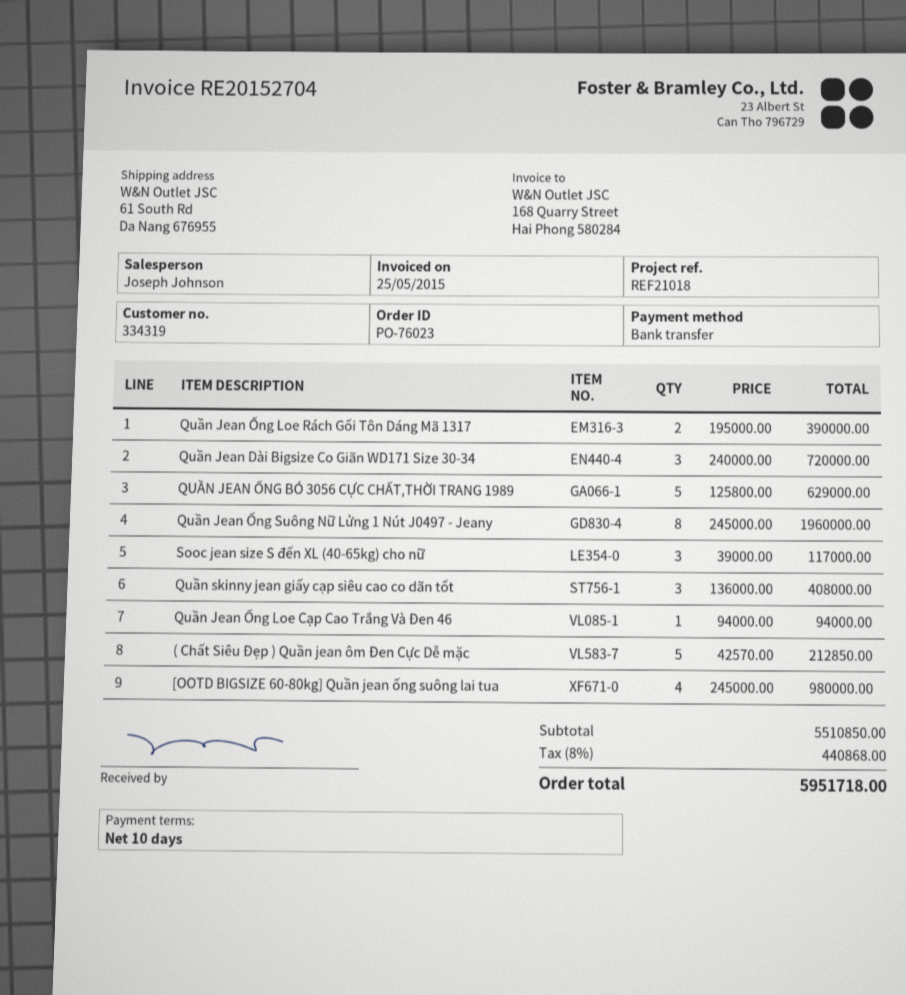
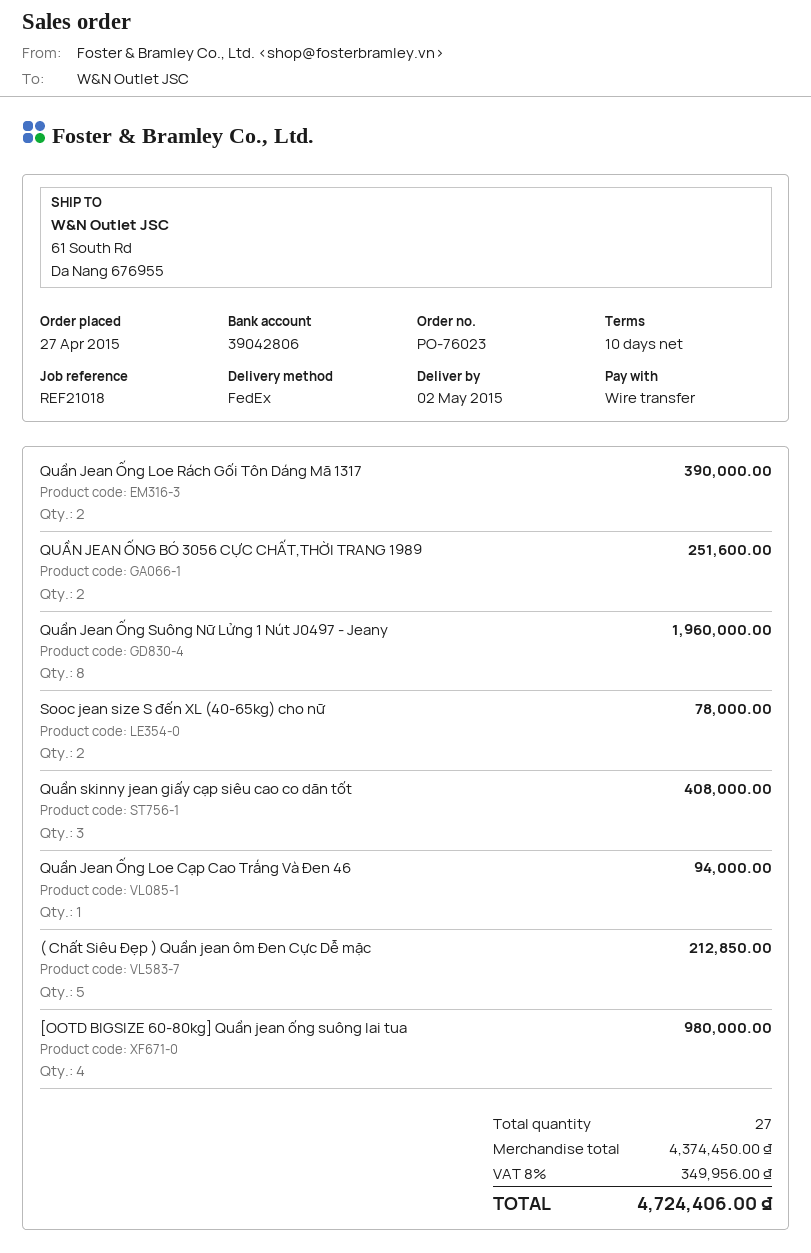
Quần Jean Dài Bigsize Co Giãn WD171 Size 30-34: 3 for 720000.00 -> none
QUẦN JEAN ỐNG BÓ 3056 CỰC CHẤT,THỜI TRANG 1989: 5 for 629000.00 -> 2 for 251600.00
Sooc jean size S đến XL (40-65kg) cho nữ: 3 for 117000.00 -> 2 for 78000.00
subtotal: 5510850.00 -> 4374450.00
tax: 8% = 440868.00 -> 8% = 349956.00
total: 5951718.00 -> 4724406.00

